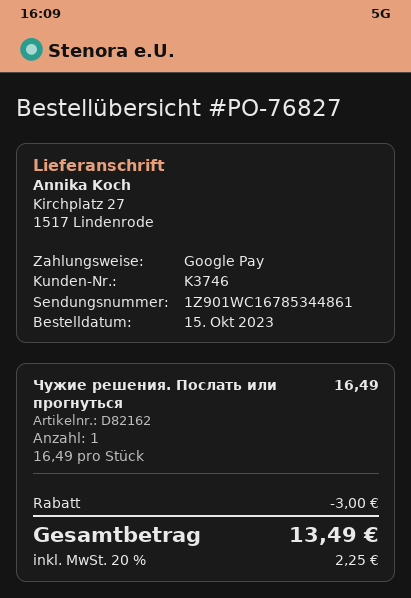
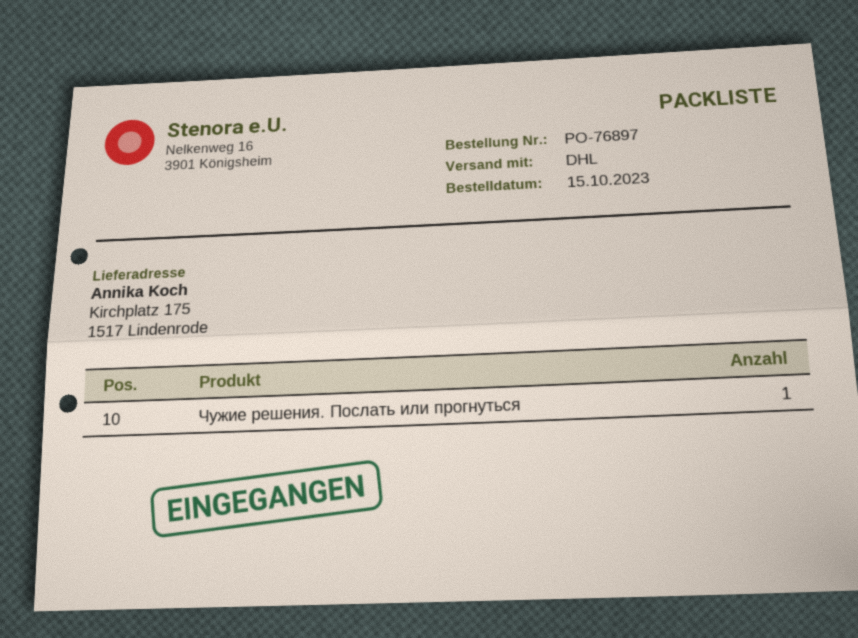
order number: PO-76827 -> PO-76897
ship to: Kirchplatz 27, 1517 Lindenrode -> Kirchplatz 175, 1517 Lindenrode

